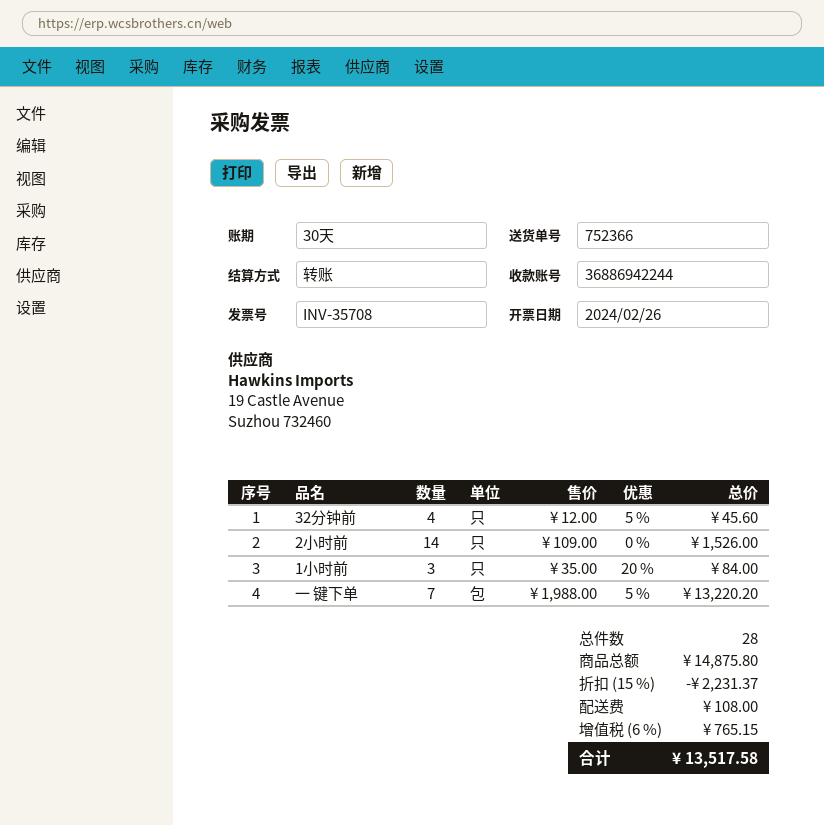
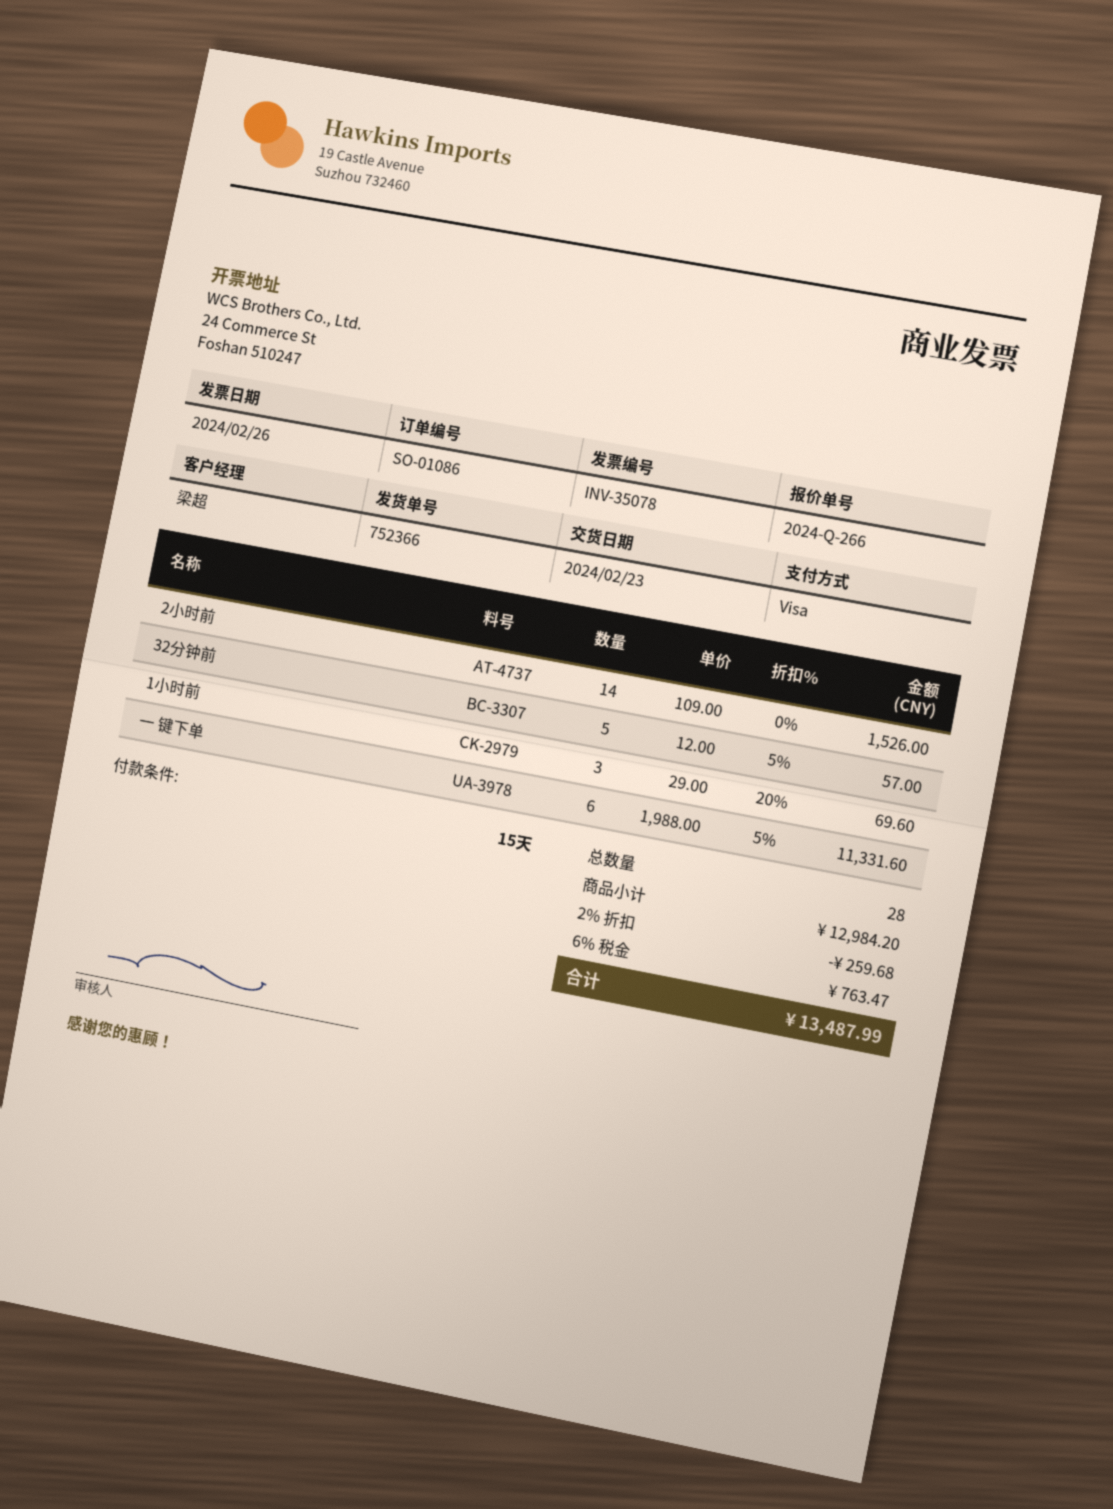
invoice number: INV-35708 -> INV-35078
payment terms: 30 days -> 15 days
payment method: bank transfer -> Visa
32分钟前: 4 x 12.00 - 5% = 45.60 -> 5 x 12.00 - 5% = 57.00
1小时前: 3 x 35.00 - 20% = 84.00 -> 3 x 29.00 - 20% = 69.60
一 键下单: 7 x 1988.00 - 5% = 13220.20 -> 6 x 1988.00 - 5% = 11331.60
subtotal: 14875.80 -> 12984.20
discount: 15% = 2231.37 -> 2% = 259.68
shipping: 108.00 -> none
tax: 6% = 765.15 -> 6% = 763.47
total: 13517.58 -> 13487.99

